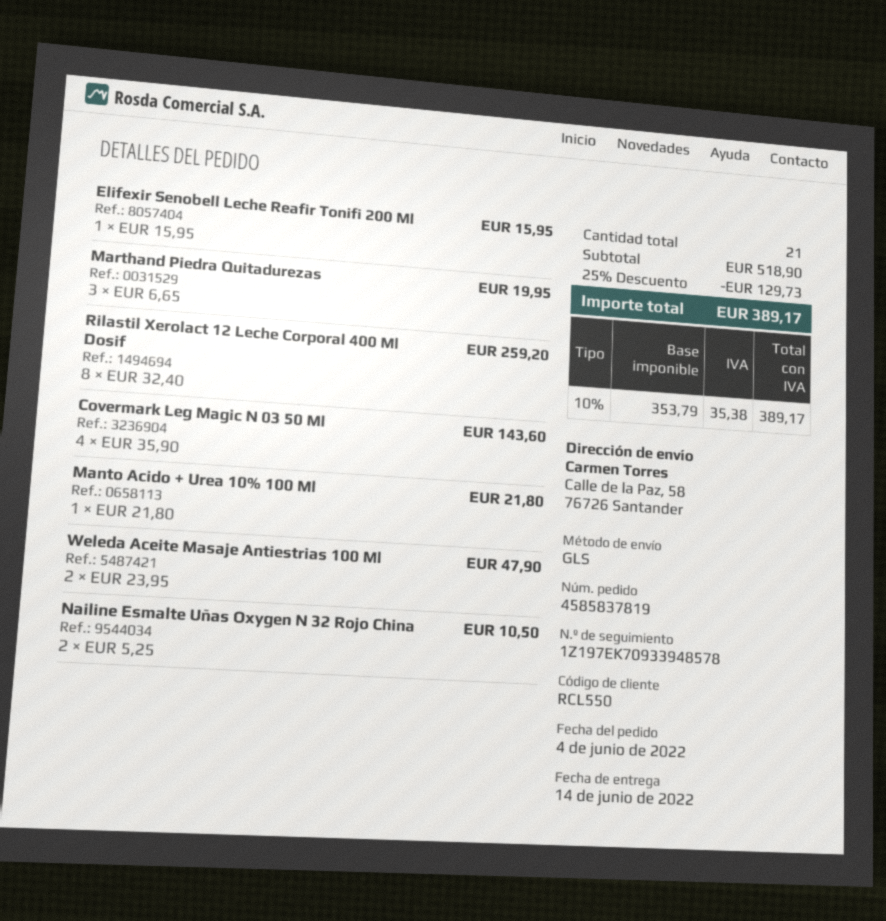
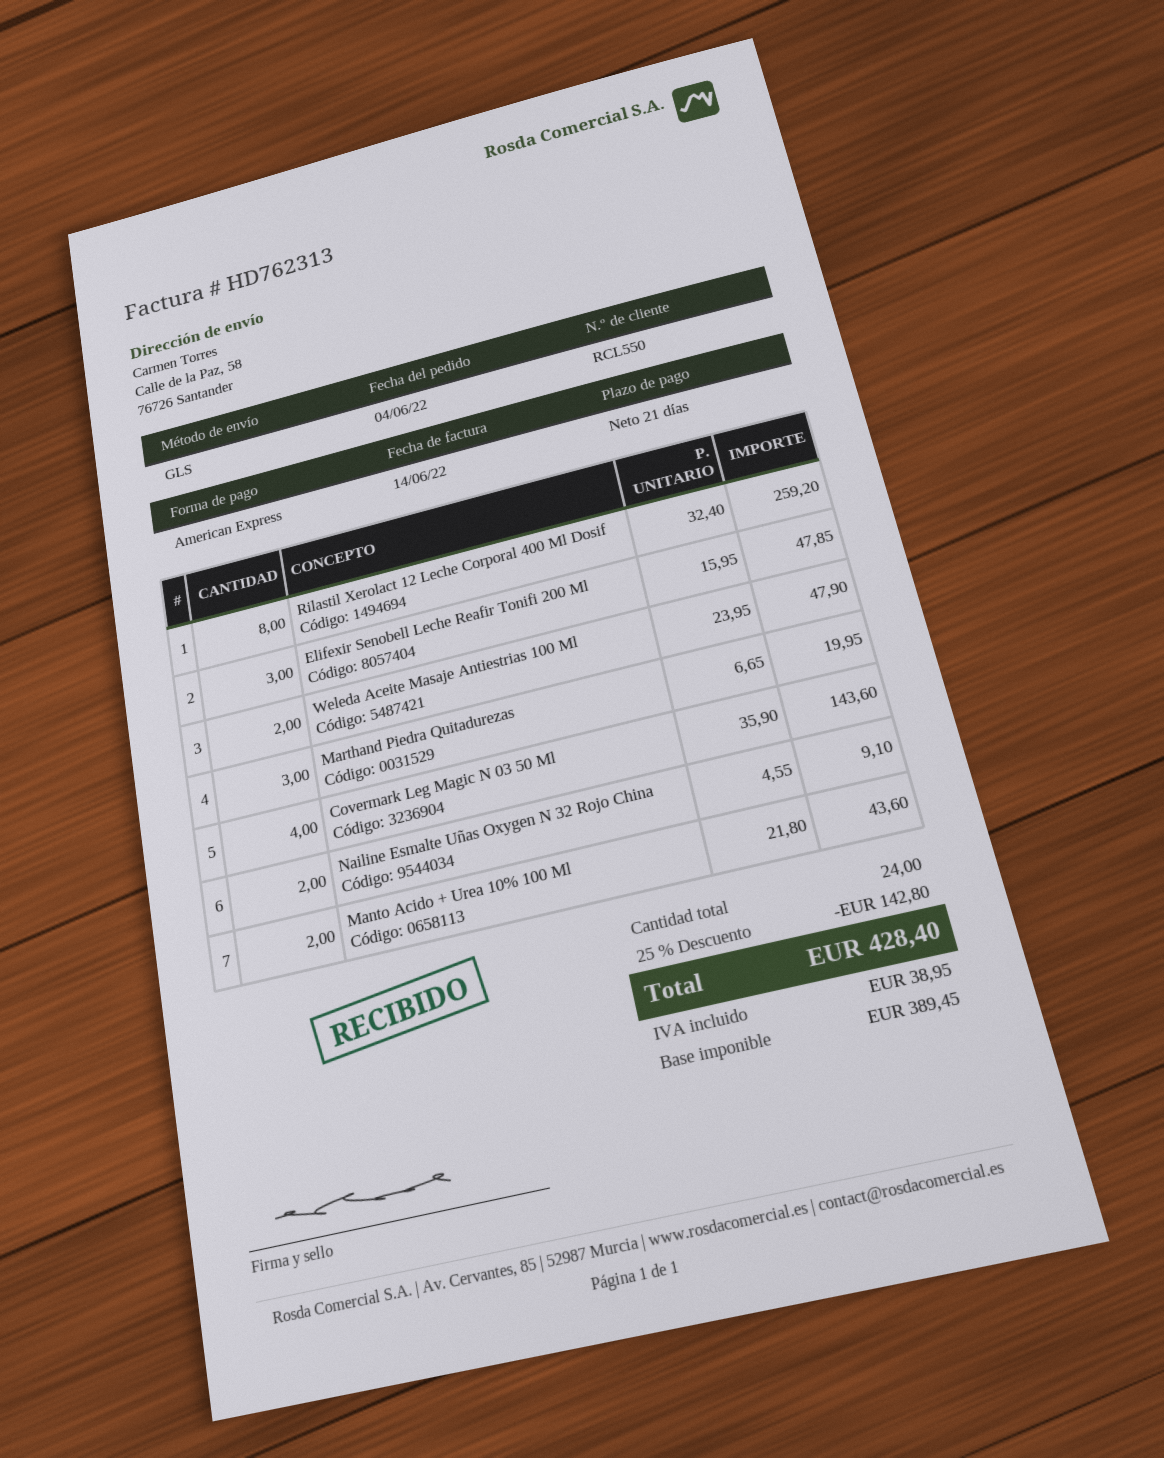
Elifexir Senobell Leche Reafir Tonifi 200 Ml: 1 x 15.95 = 15.95 -> 3 x 15.95 = 47.85
Manto Acido + Urea 10% 100 Ml: 1 x 21.80 = 21.80 -> 2 x 21.80 = 43.60
Nailine Esmalte Uñas Oxygen N 32 Rojo China: 2 x 5.25 = 10.50 -> 2 x 4.55 = 9.10
total quantity: 21 -> 24
discount: 25% = 129.73 -> 25% = 142.80
net: 353.79 -> 389.45
tax: 35.38 -> 38.95
total: 389.17 -> 428.40

